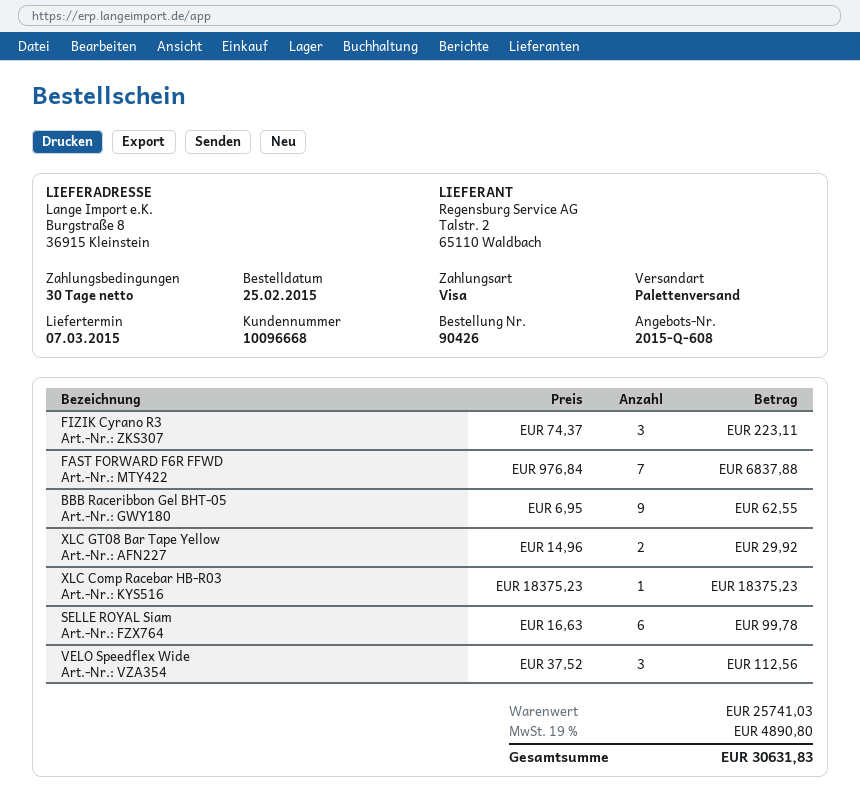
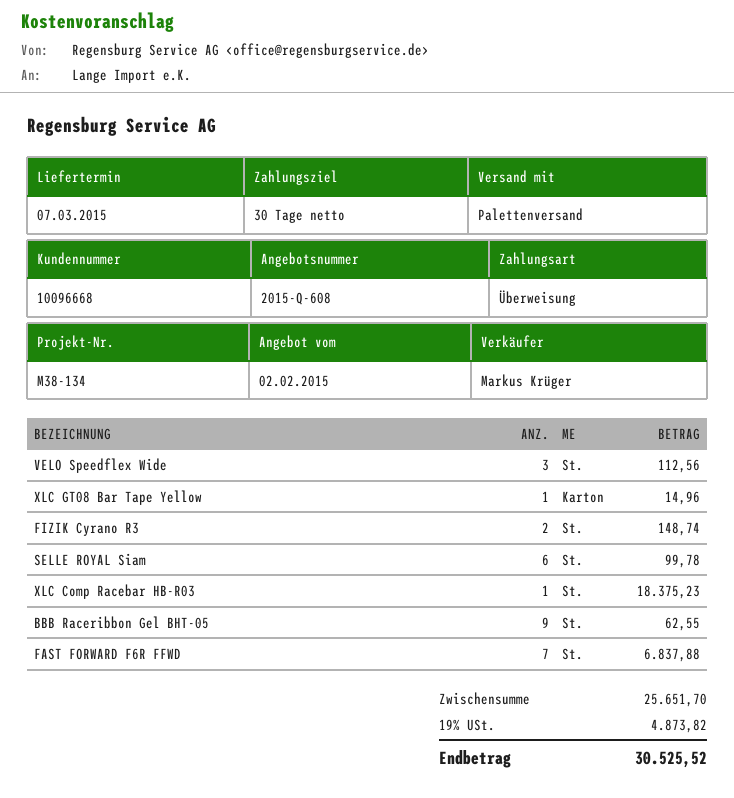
payment method: Visa -> bank transfer
FIZIK Cyrano R3: 3 for 223.11 -> 2 for 148.74
XLC GT08 Bar Tape Yellow: 2 for 29.92 -> 1 for 14.96
subtotal: 25741.03 -> 25651.70
tax: 19% = 4890.80 -> 19% = 4873.82
total: 30631.83 -> 30525.52

